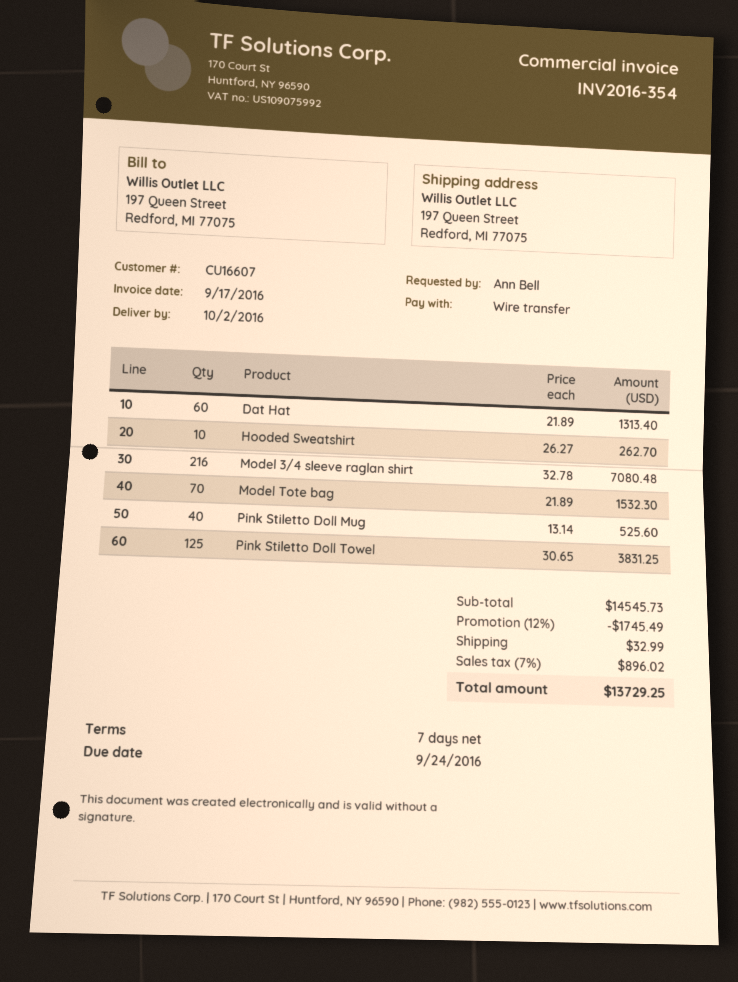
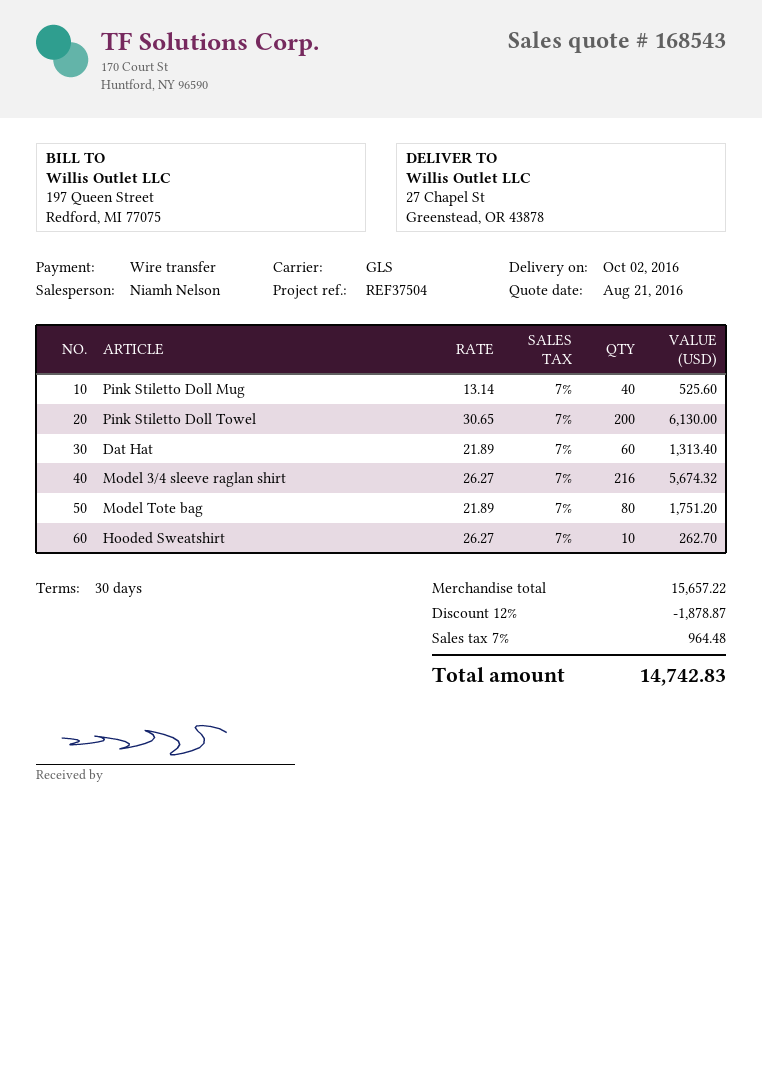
payment terms: 7 days -> 30 days
ship to: 197 Queen Street, Redford, MI 77075 -> 27 Chapel St, Greenstead, OR 43878
Model 3/4 sleeve raglan shirt: 216 x 32.78 = 7080.48 -> 216 x 26.27 = 5674.32
Model Tote bag: 70 x 21.89 = 1532.30 -> 80 x 21.89 = 1751.20
Pink Stiletto Doll Towel: 125 x 30.65 = 3831.25 -> 200 x 30.65 = 6130.00
subtotal: 14545.73 -> 15657.22
discount: 12% = 1745.49 -> 12% = 1878.87
shipping: 32.99 -> none
tax: 7% = 896.02 -> 7% = 964.48
total: 13729.25 -> 14742.83

